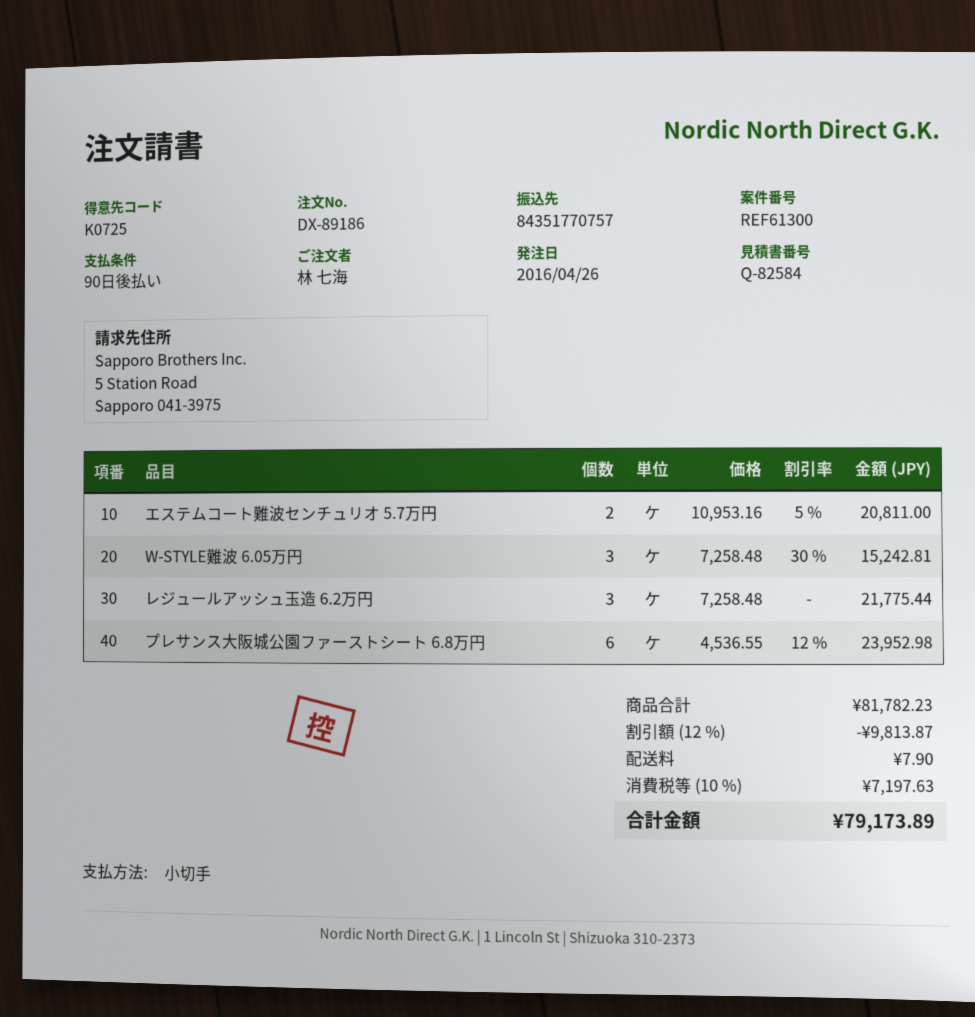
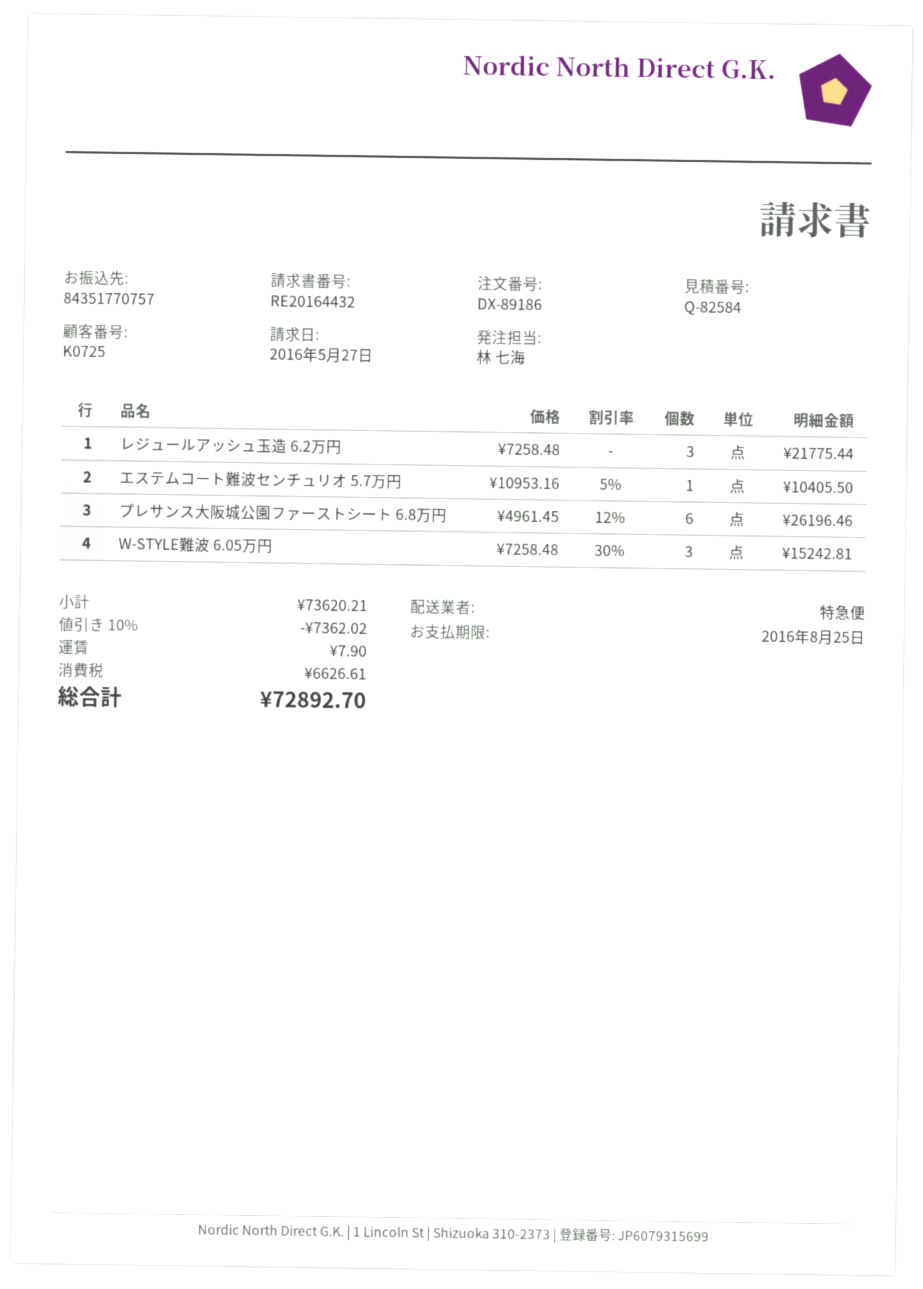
エステムコート難波センチュリオ 5.7万円: 2 x 10953.16 - 5% = 20811.00 -> 1 x 10953.16 - 5% = 10405.50
プレサンス大阪城公園ファーストシート 6.8万円: 6 x 4536.55 - 12% = 23952.98 -> 6 x 4961.45 - 12% = 26196.46
subtotal: 81782.23 -> 73620.21
discount: 12% = 9813.87 -> 10% = 7362.02
tax: 7197.63 -> 6626.61
total: 79173.89 -> 72892.70

